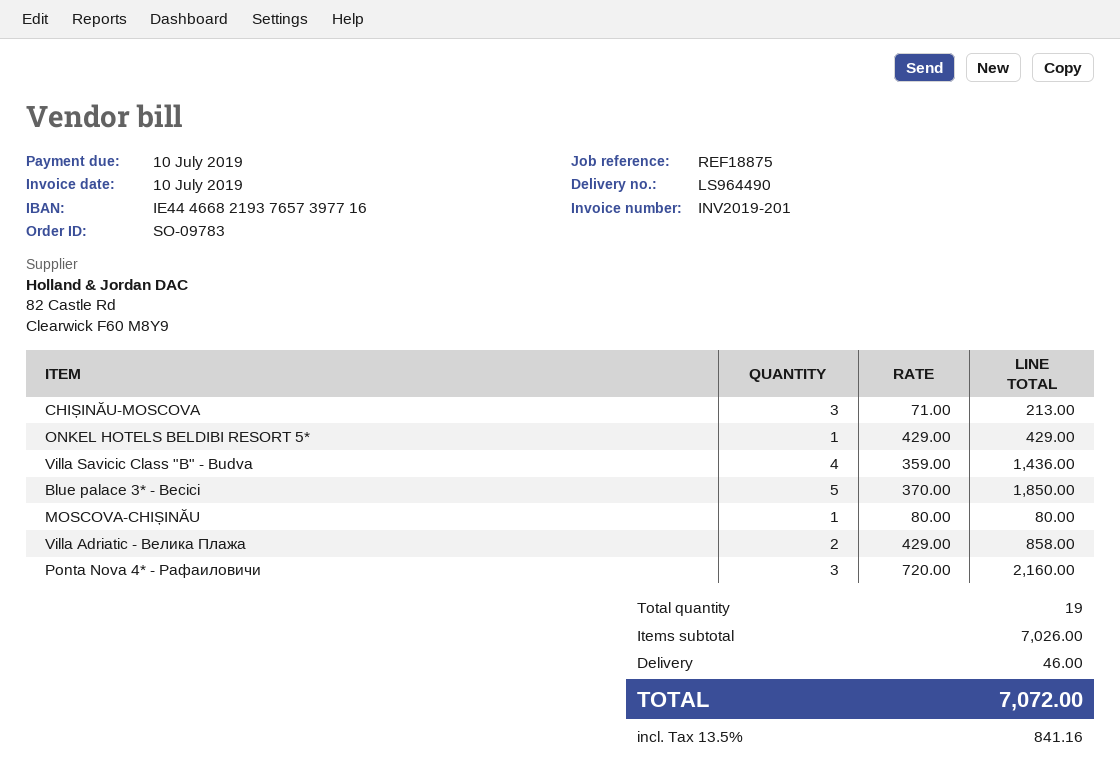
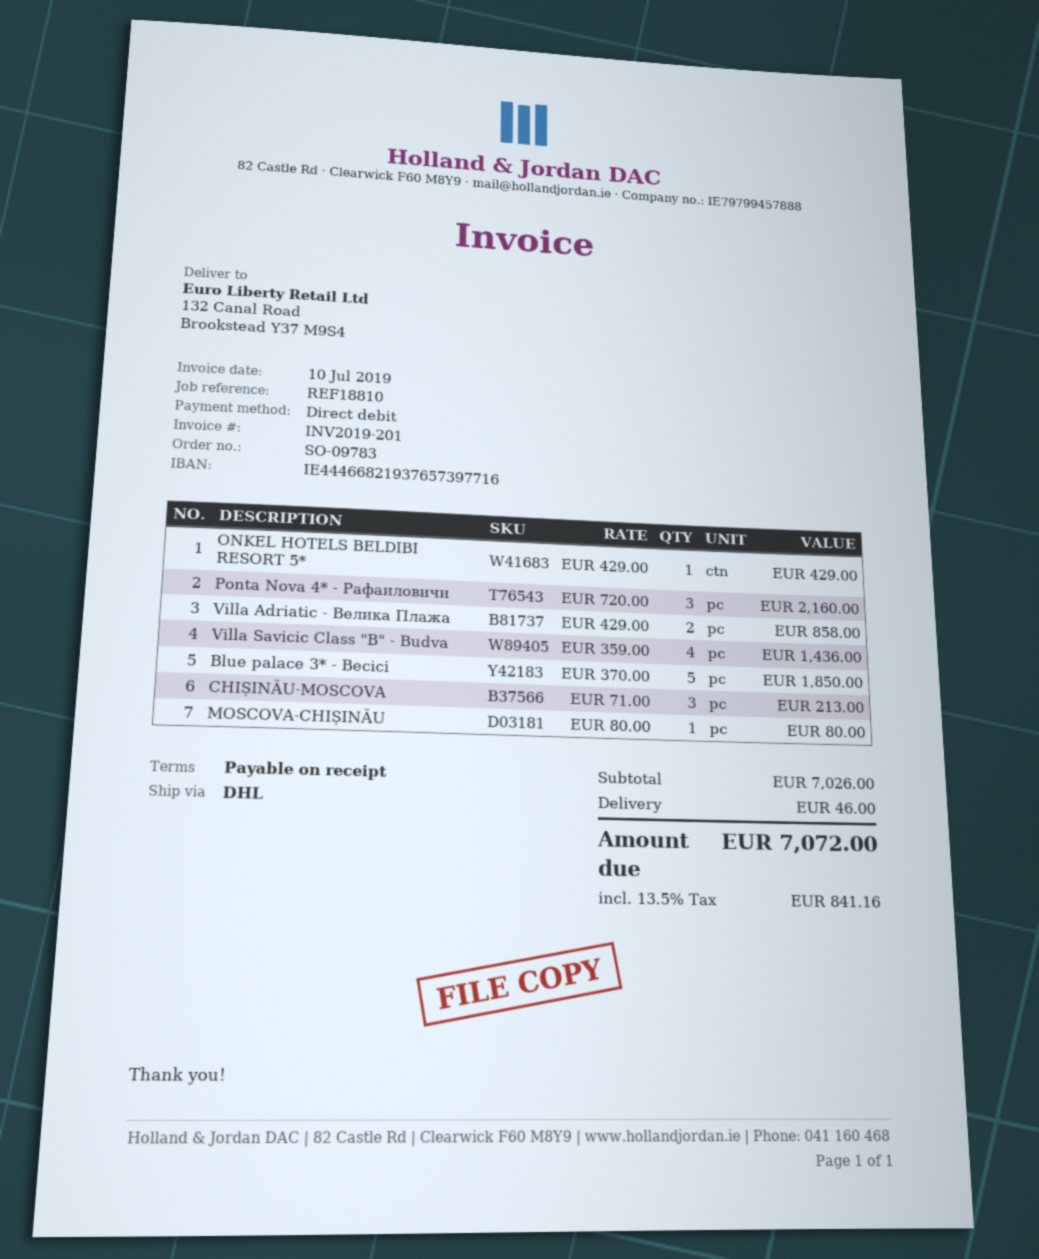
reference: REF18875 -> REF18810

